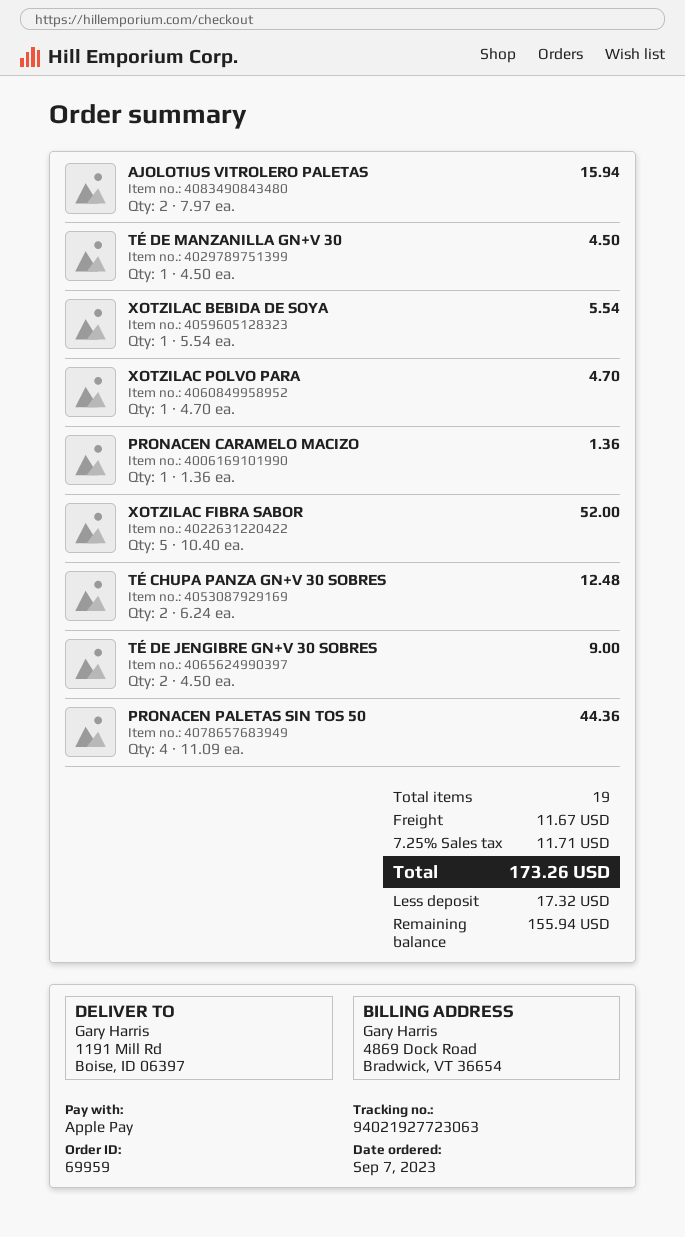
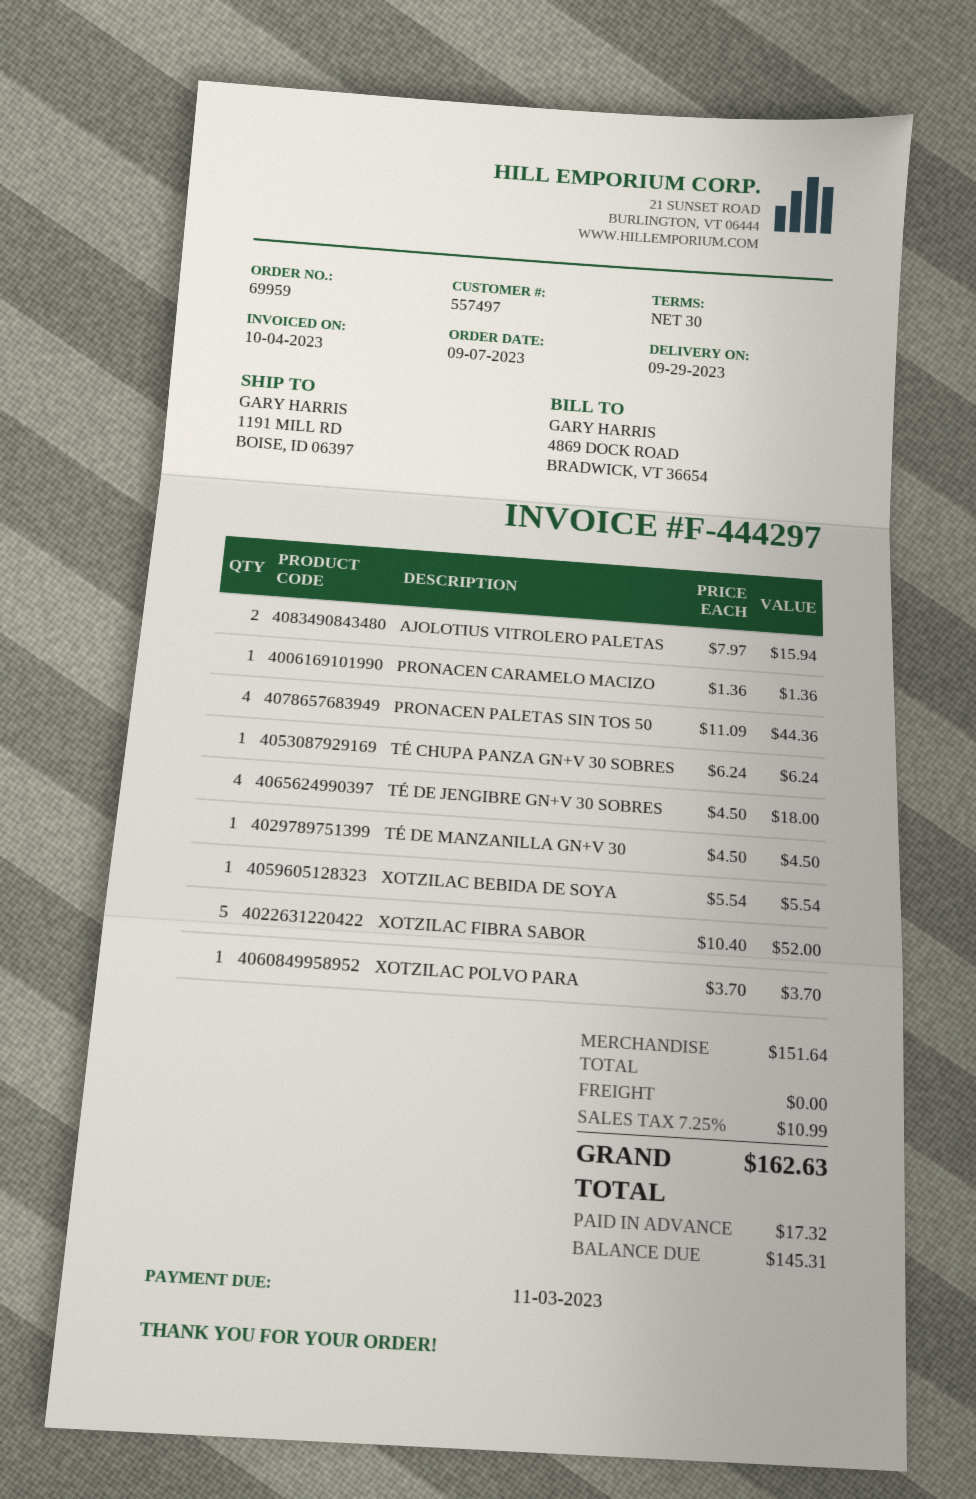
XOTZILAC POLVO PARA: 1 x 4.70 = 4.70 -> 1 x 3.70 = 3.70
TÉ CHUPA PANZA GN+V 30 SOBRES: 2 x 6.24 = 12.48 -> 1 x 6.24 = 6.24
TÉ DE JENGIBRE GN+V 30 SOBRES: 2 x 4.50 = 9.00 -> 4 x 4.50 = 18.00
shipping: 11.67 -> 0.00
tax: 7.25% = 11.71 -> 7.25% = 10.99
total: 173.26 -> 162.63
balance: 155.94 -> 145.31

